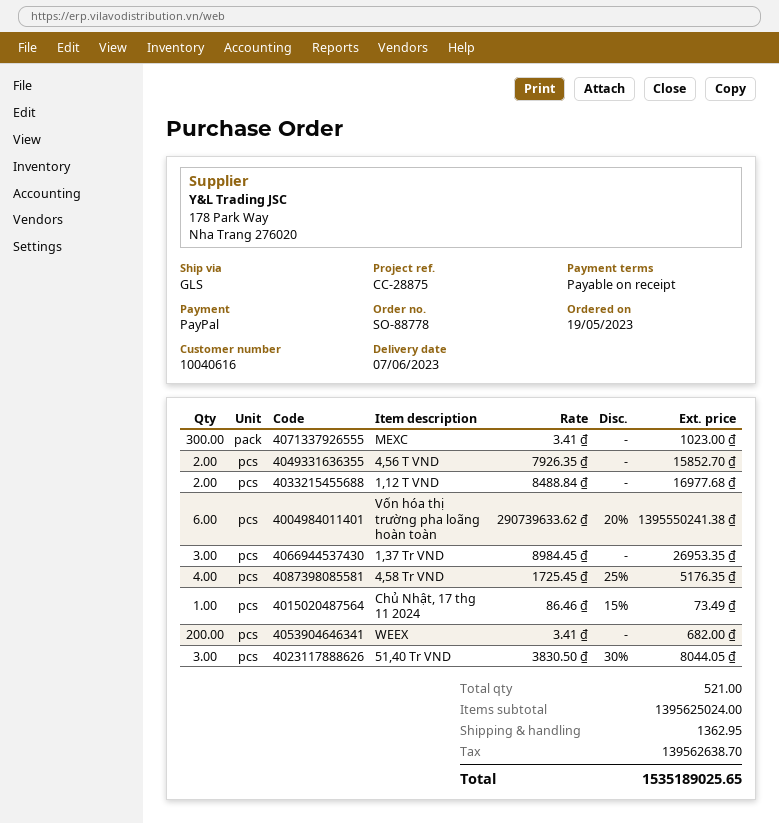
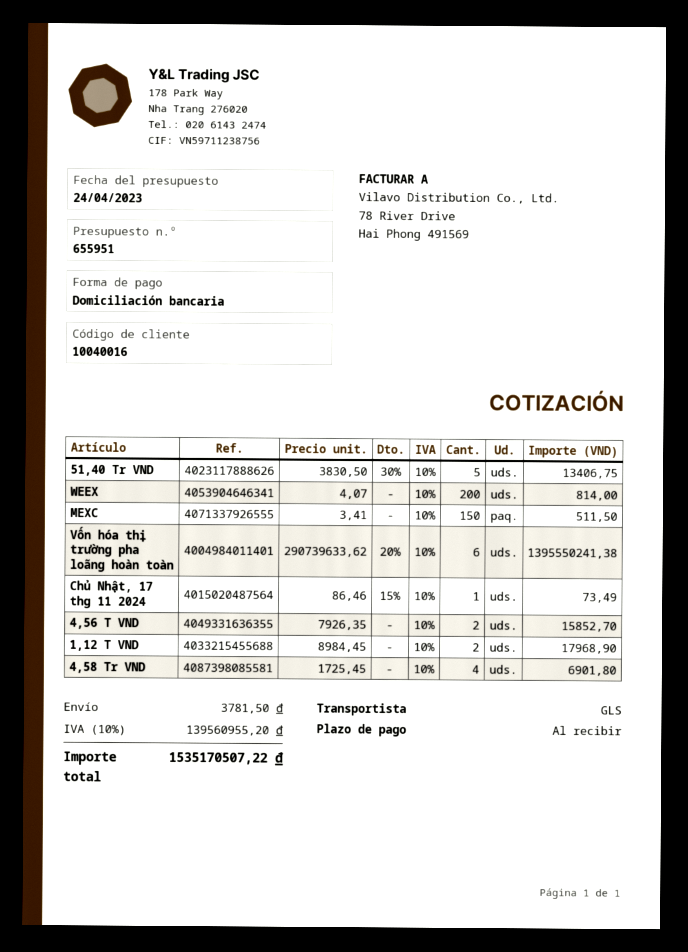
customer number: 10040616 -> 10040016
payment method: PayPal -> direct debit
MEXC: 300 x 3.41 = 1023.00 -> 150 x 3.41 = 511.50
1,12 T VND: 2 x 8488.84 = 16977.68 -> 2 x 8984.45 = 17968.90
1,37 Tr VND: 3 x 8984.45 = 26953.35 -> none
4,58 Tr VND: 4 x 1725.45 - 25% = 5176.35 -> 4 x 1725.45 = 6901.80
WEEX: 200 x 3.41 = 682.00 -> 200 x 4.07 = 814.00
51,40 Tr VND: 3 x 3830.50 - 30% = 8044.05 -> 5 x 3830.50 - 30% = 13406.75
shipping: 1362.95 -> 3781.50
tax: 139562638.70 -> 139560955.20
total: 1535189025.65 -> 1535170507.22

